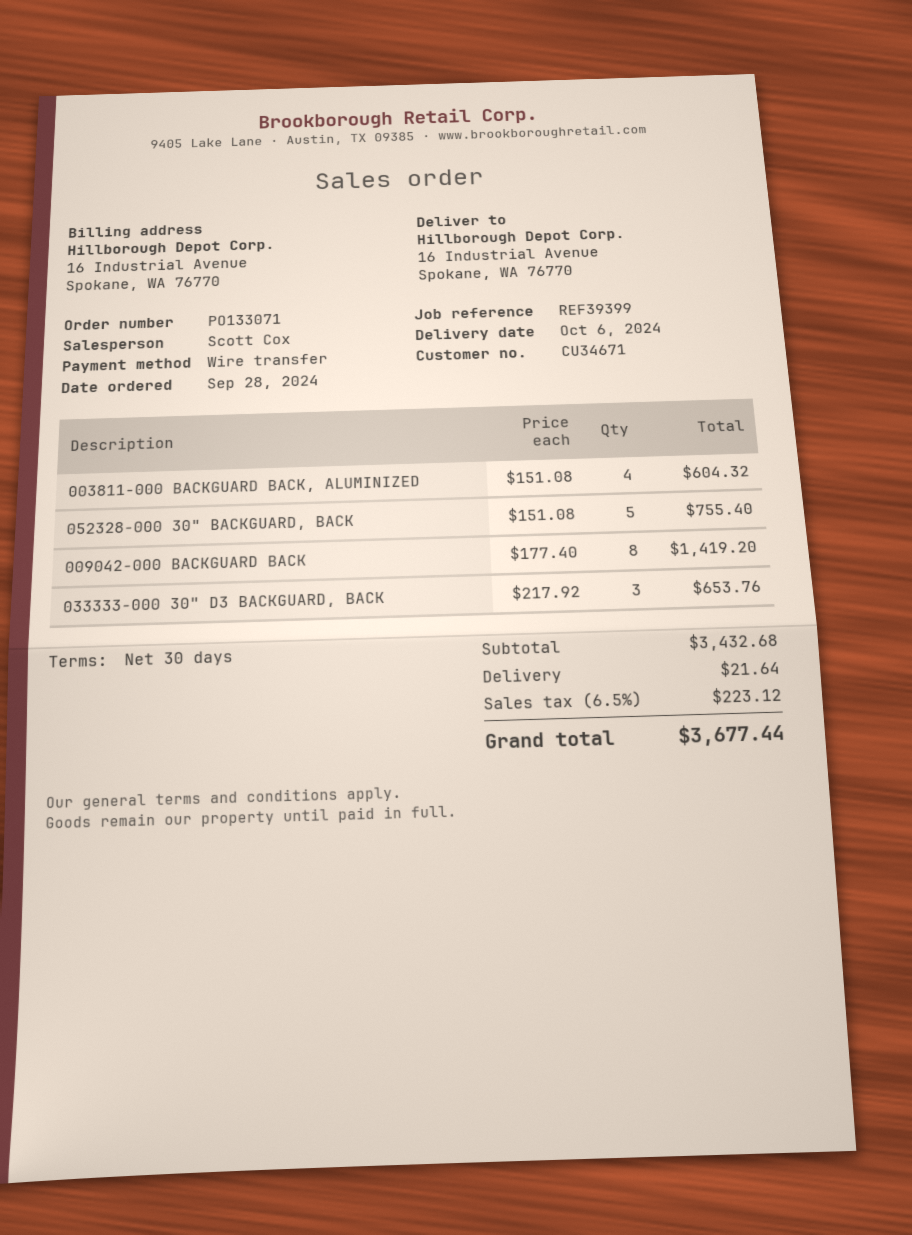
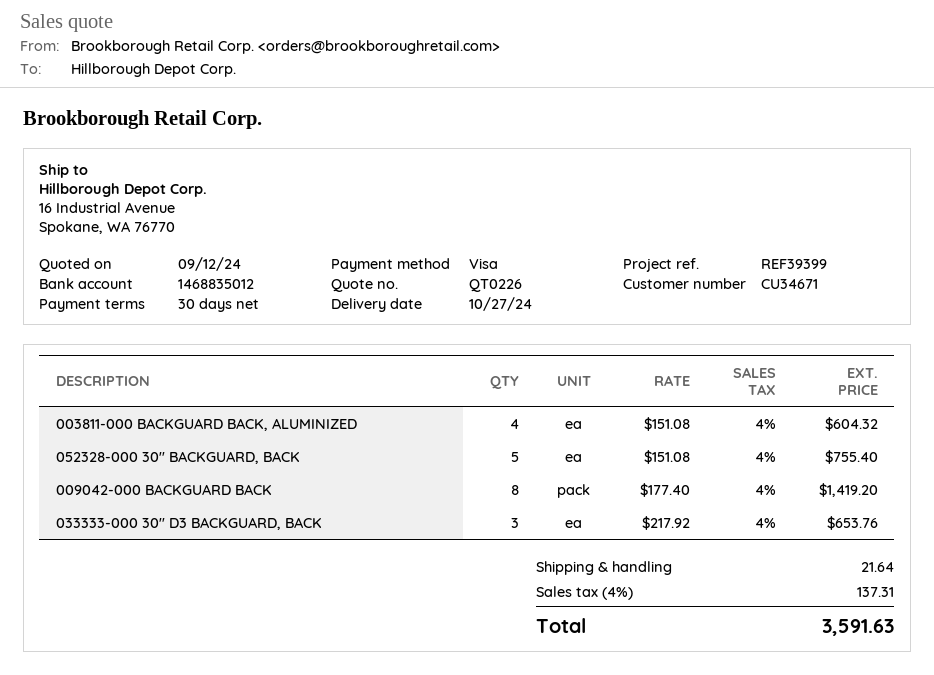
delivery date: 2024-10-06 -> 2024-10-27
payment method: bank transfer -> Visa
tax: 6.5% = 223.12 -> 4% = 137.31
total: 3677.44 -> 3591.63

